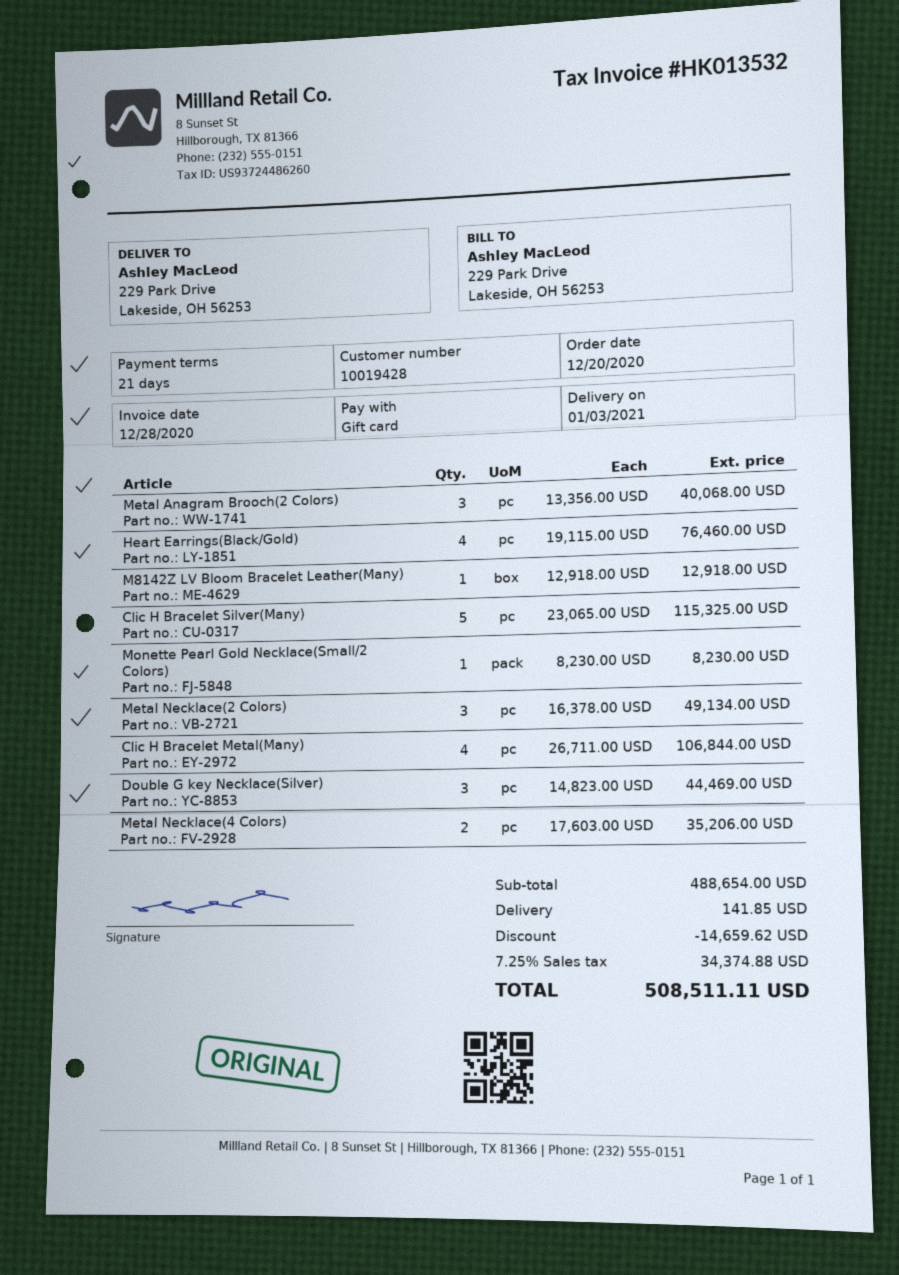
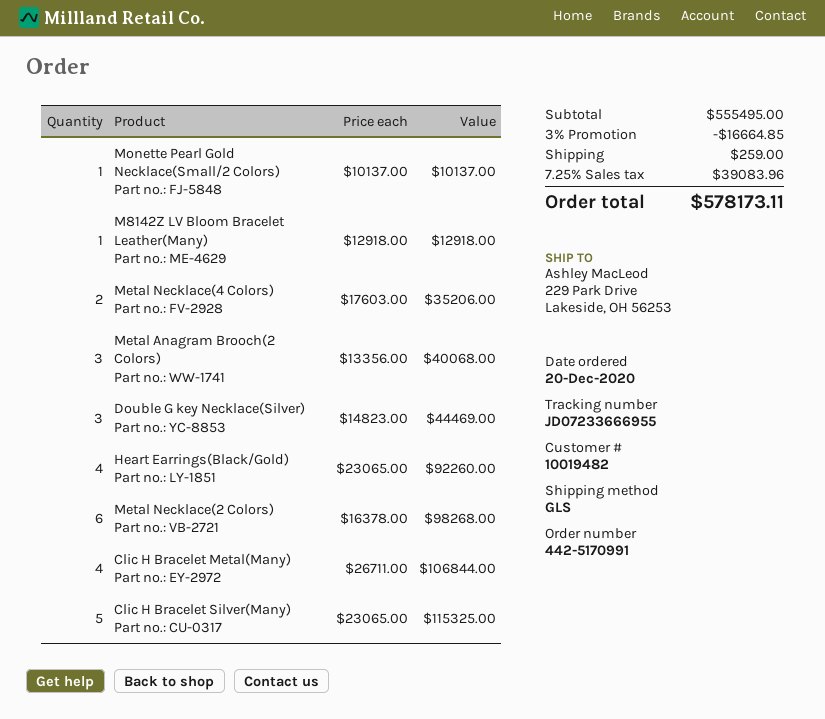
customer number: 10019428 -> 10019482
Heart Earrings(Black/Gold): 4 x 19115.00 = 76460.00 -> 4 x 23065.00 = 92260.00
Monette Pearl Gold Necklace(Small/2 Colors): 1 x 8230.00 = 8230.00 -> 1 x 10137.00 = 10137.00
Metal Necklace(2 Colors): 3 x 16378.00 = 49134.00 -> 6 x 16378.00 = 98268.00
subtotal: 488654.00 -> 555495.00
discount: 14659.62 -> 16664.85
shipping: 141.85 -> 259.00
tax: 7.25% = 34374.88 -> 7.25% = 39083.96
total: 508511.11 -> 578173.11

